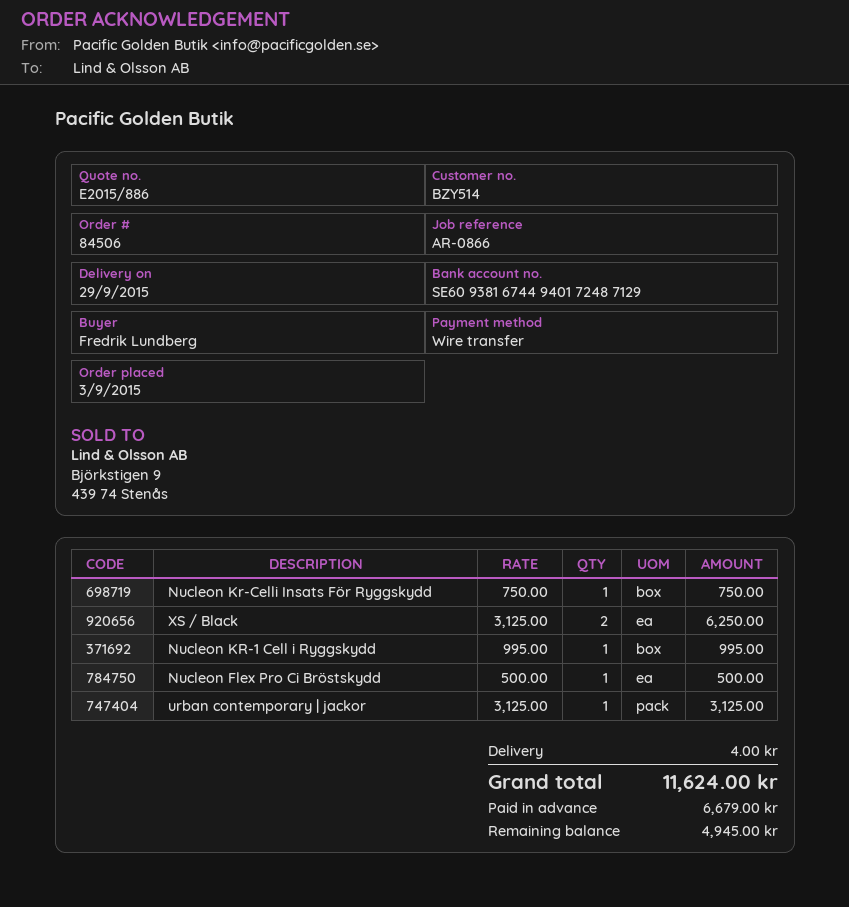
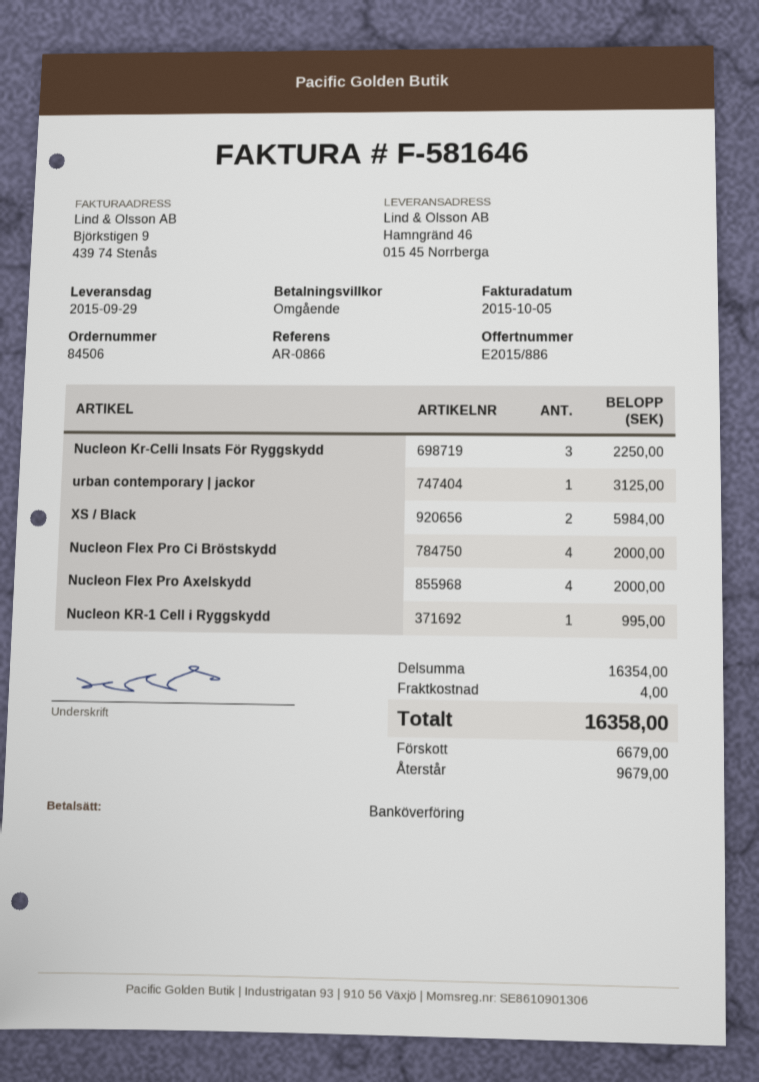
Nucleon Kr-Celli Insats För Ryggskydd: 1 for 750.00 -> 3 for 2250.00
XS / Black: 2 for 6250.00 -> 2 for 5984.00
Nucleon Flex Pro Ci Bröstskydd: 1 for 500.00 -> 4 for 2000.00
Nucleon Flex Pro Axelskydd: none -> 4 for 2000.00
total: 11624.00 -> 16358.00
balance: 4945.00 -> 9679.00

